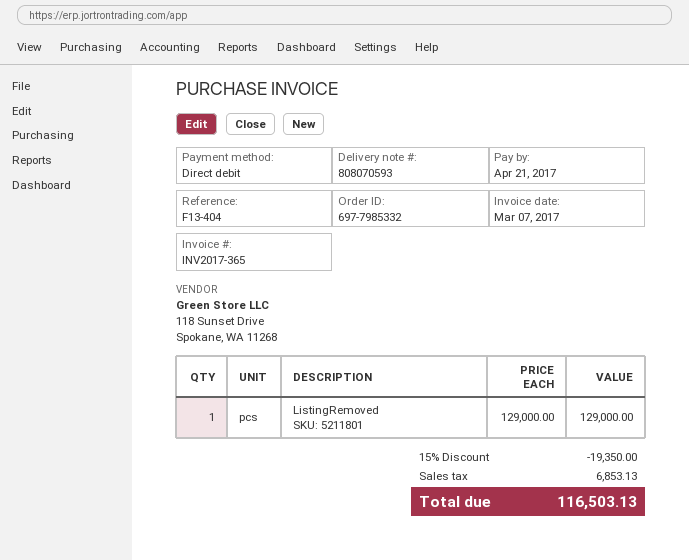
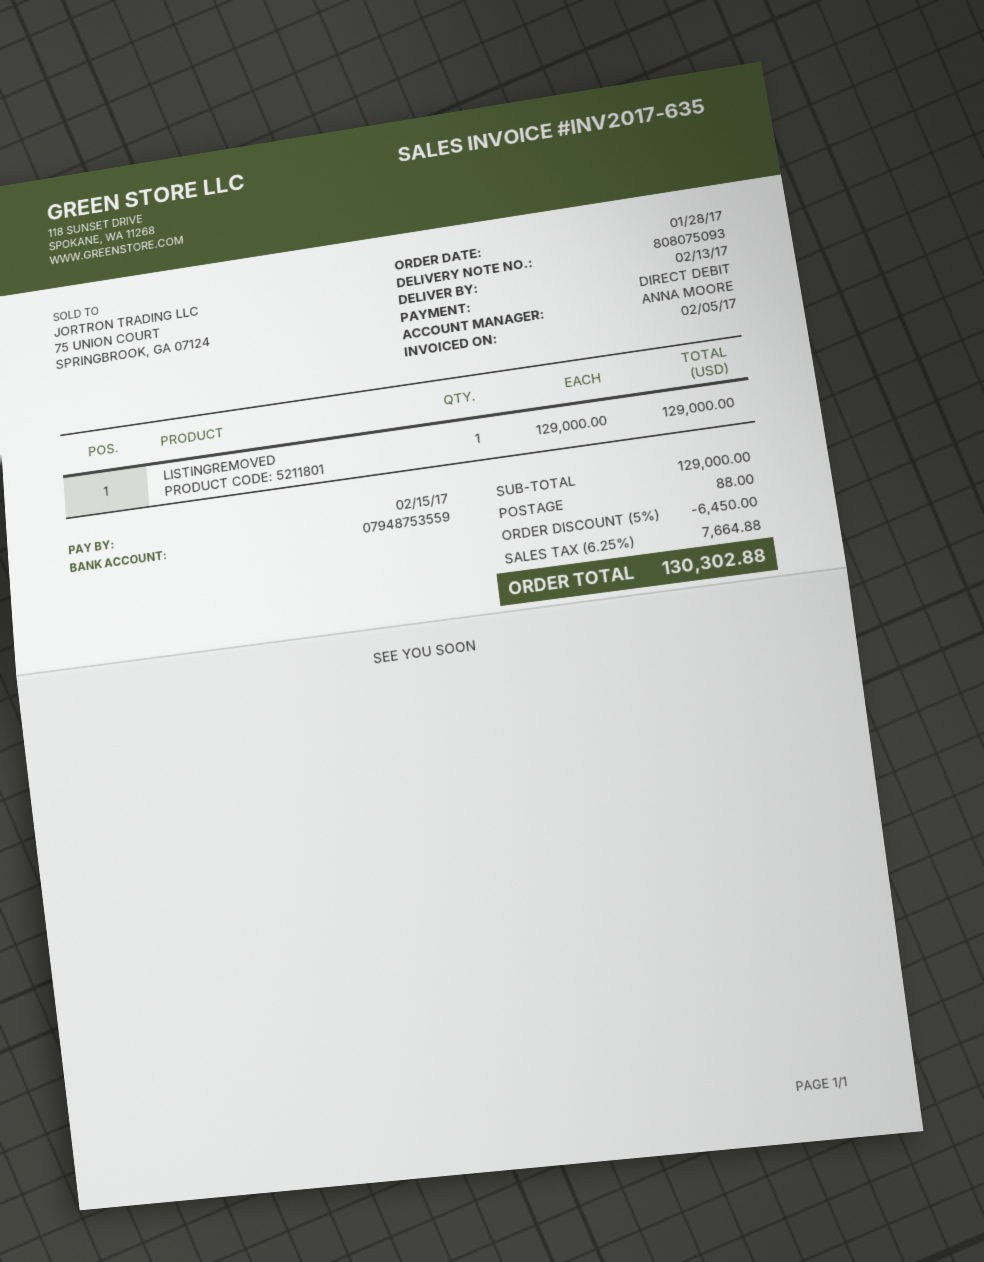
delivery note number: 808070593 -> 808075093
invoice number: INV2017-365 -> INV2017-635
invoice date: 2017-03-07 -> 2017-02-05
due date: 2017-04-21 -> 2017-02-15
discount: 15% = 19350.00 -> 5% = 6450.00
shipping: none -> 88.00
tax: 6853.13 -> 7664.88
total: 116503.13 -> 130302.88

